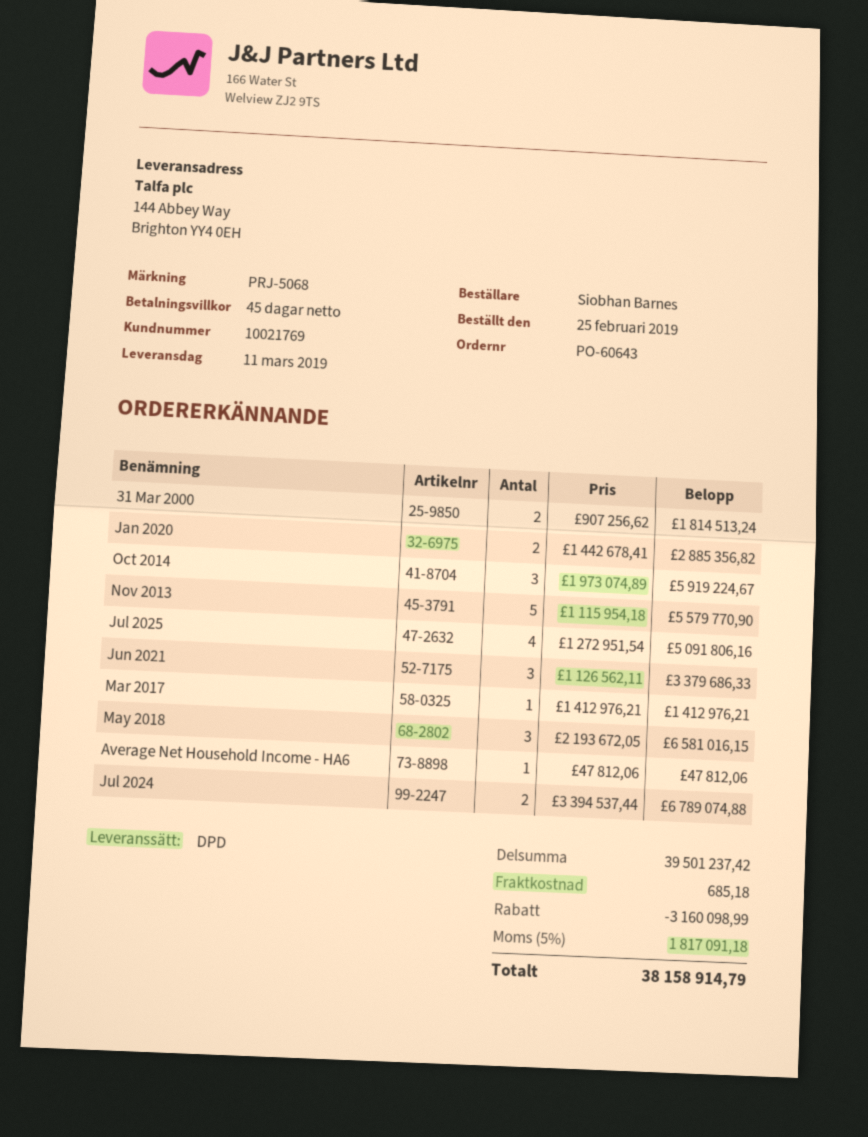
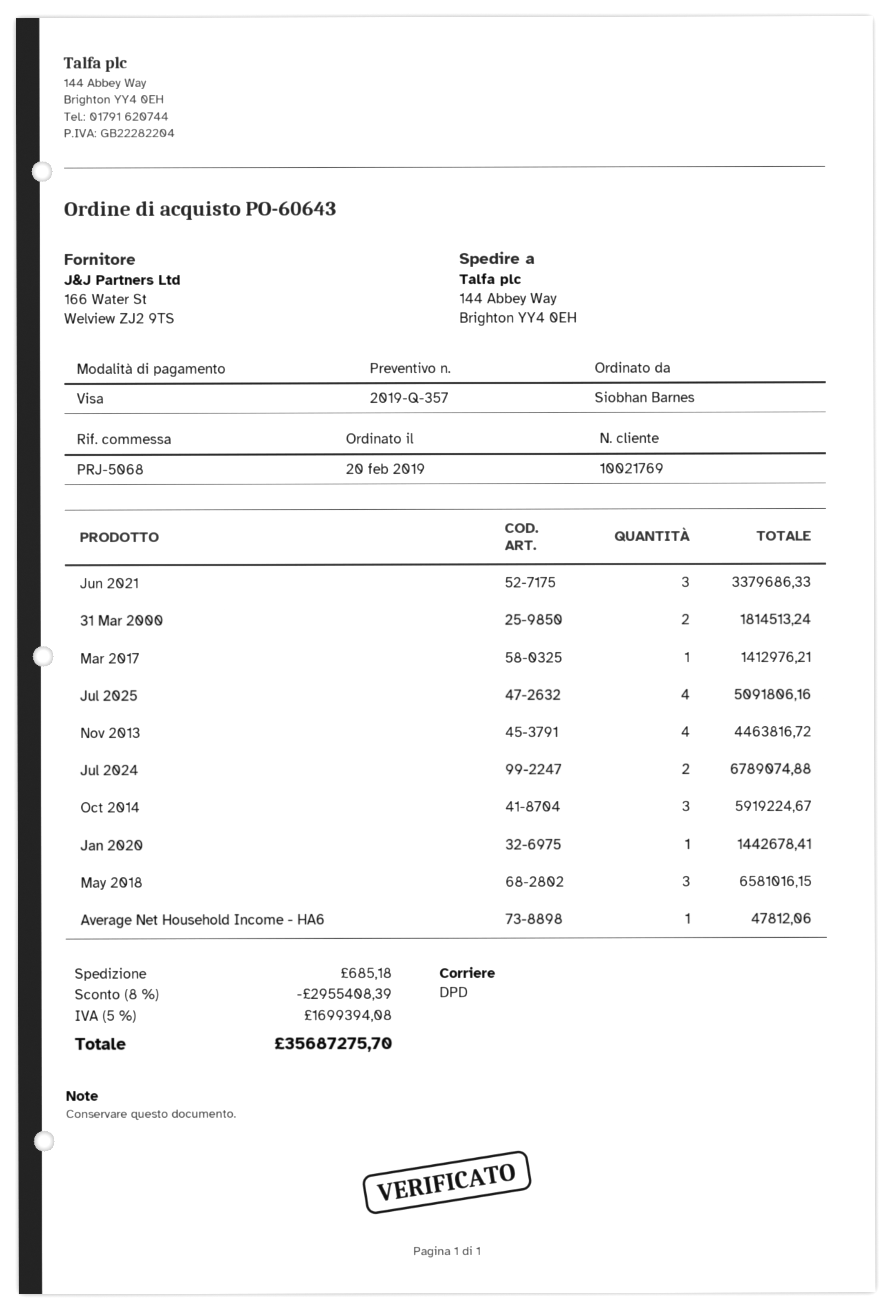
order date: 2019-02-25 -> 2019-02-20
Jan 2020: 2 for 2885356.82 -> 1 for 1442678.41
Nov 2013: 5 for 5579770.90 -> 4 for 4463816.72
discount: 3160098.99 -> 2955408.39
tax: 5% = 1817091.18 -> 5% = 1699394.08
total: 38158914.79 -> 35687275.70

